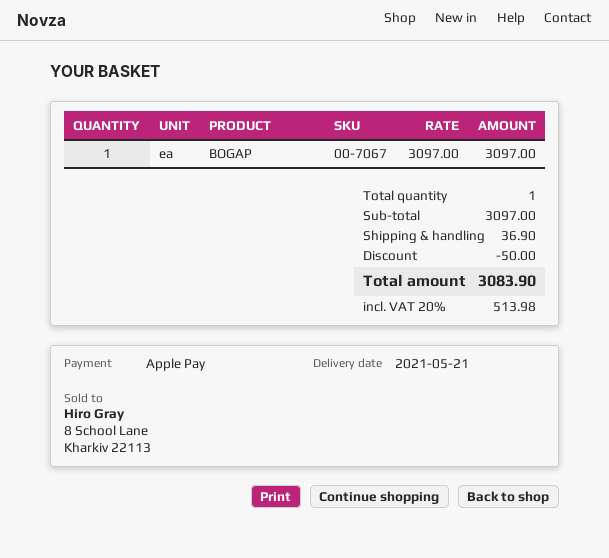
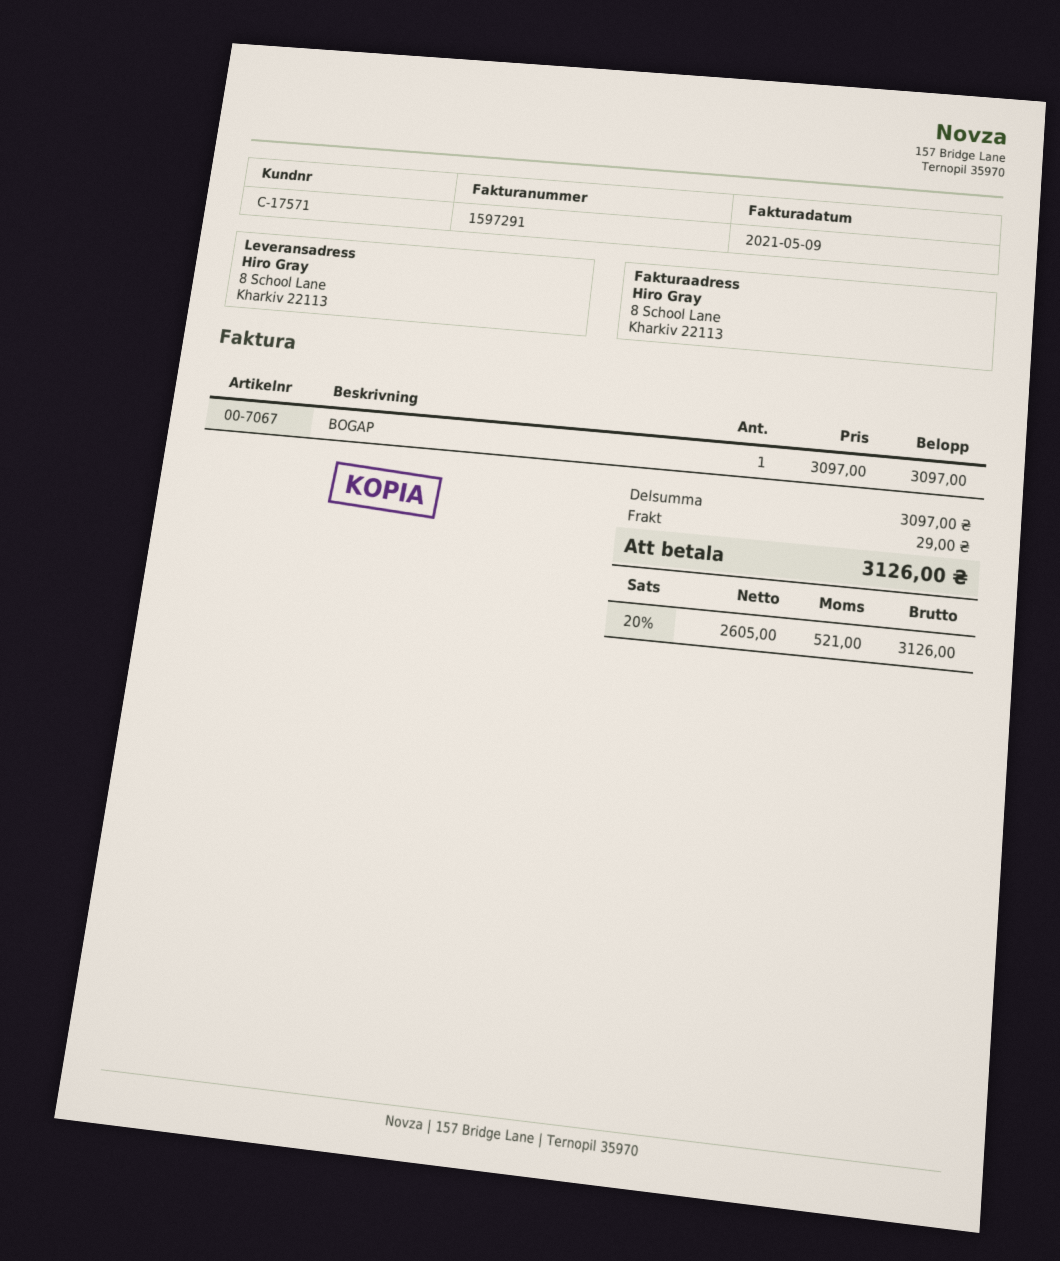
discount: 50.00 -> none
shipping: 36.90 -> 29.00
tax: 20% = 513.98 -> 20% = 521.00
total: 3083.90 -> 3126.00

